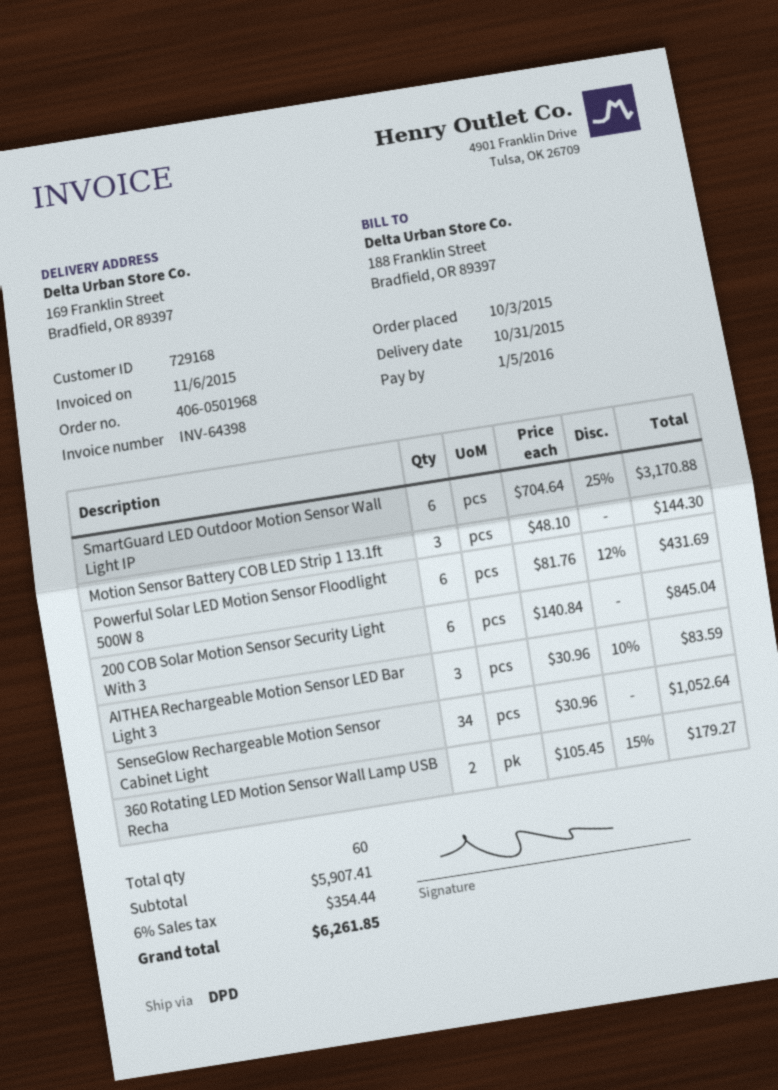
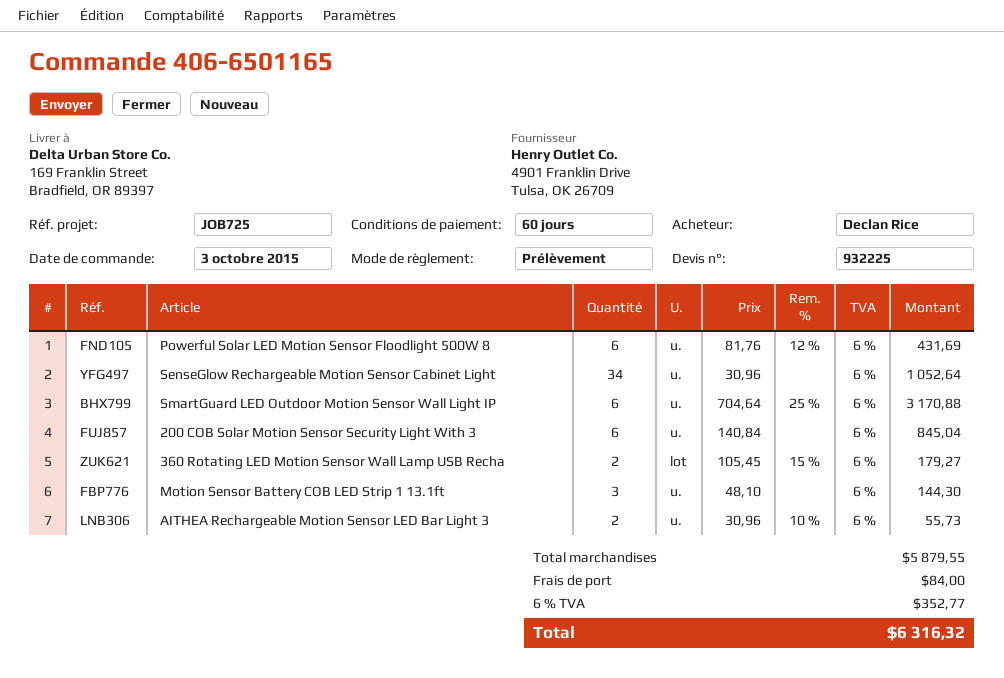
order number: 406-0501968 -> 406-6501165
AITHEA Rechargeable Motion Sensor LED Bar Light 3: 3 x 30.96 - 10% = 83.59 -> 2 x 30.96 - 10% = 55.73
subtotal: 5907.41 -> 5879.55
shipping: none -> 84.00
tax: 6% = 354.44 -> 6% = 352.77
total: 6261.85 -> 6316.32

